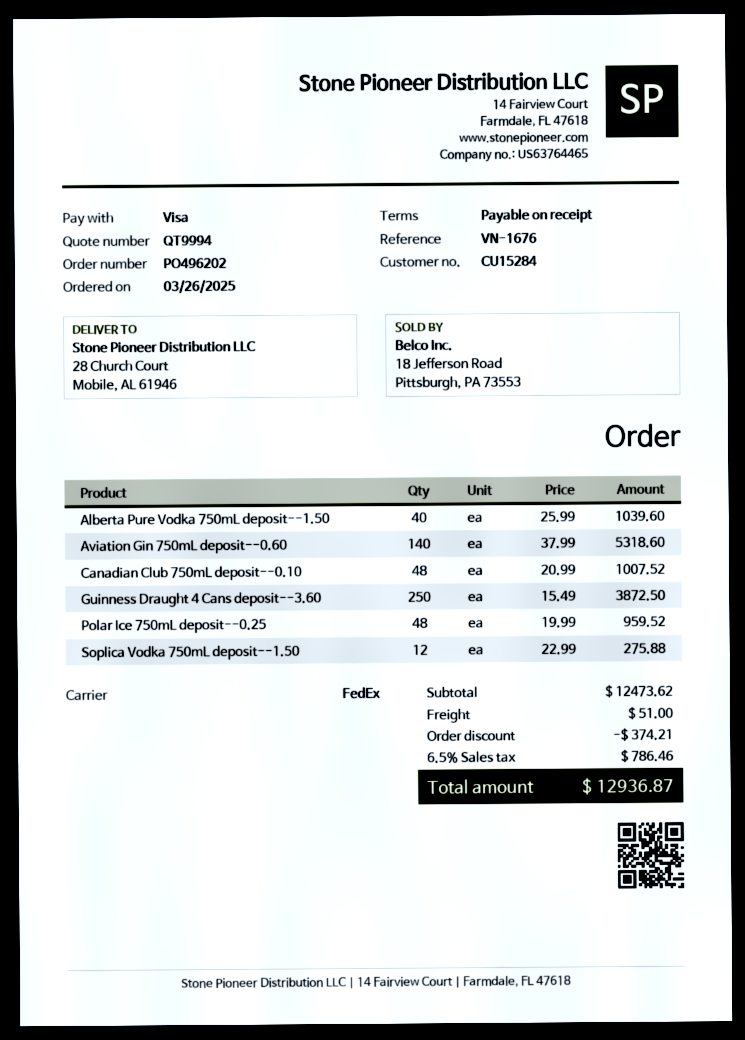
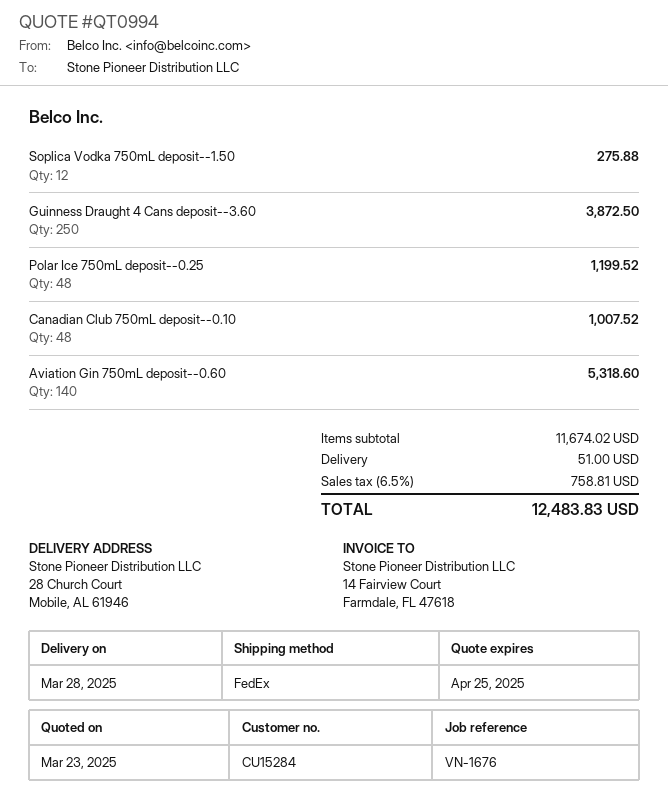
quote number: QT9994 -> QT0994
Alberta Pure Vodka 750mL deposit--1.50: 40 for 1039.60 -> none
Polar Ice 750mL deposit--0.25: 48 for 959.52 -> 48 for 1199.52
subtotal: 12473.62 -> 11674.02
discount: 374.21 -> none
tax: 6.5% = 786.46 -> 6.5% = 758.81
total: 12936.87 -> 12483.83

